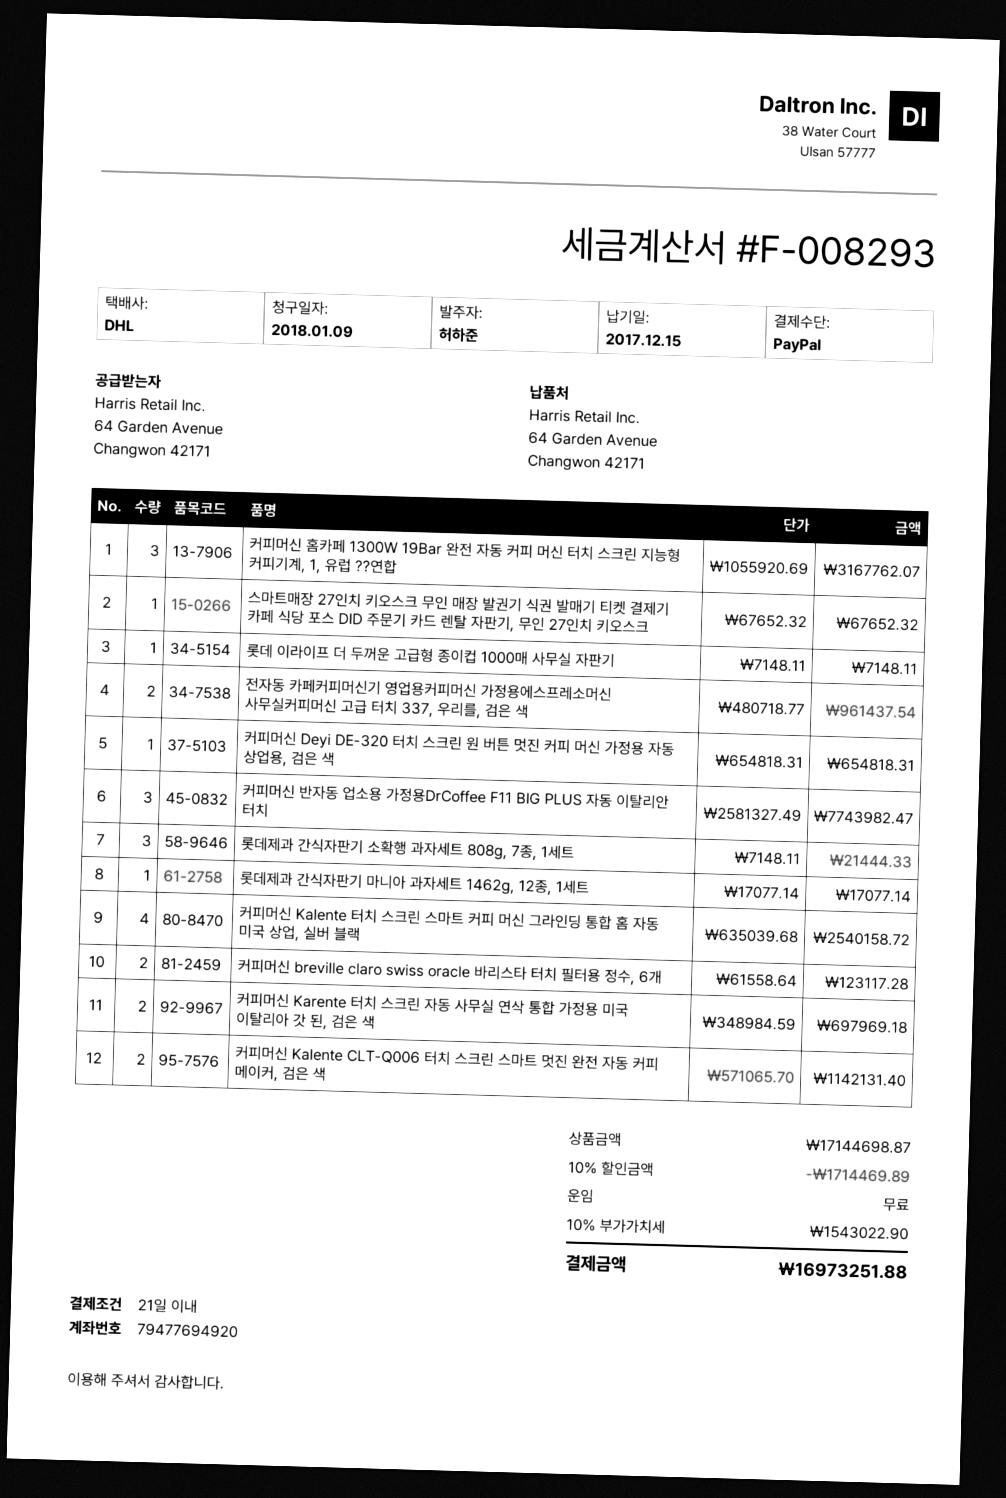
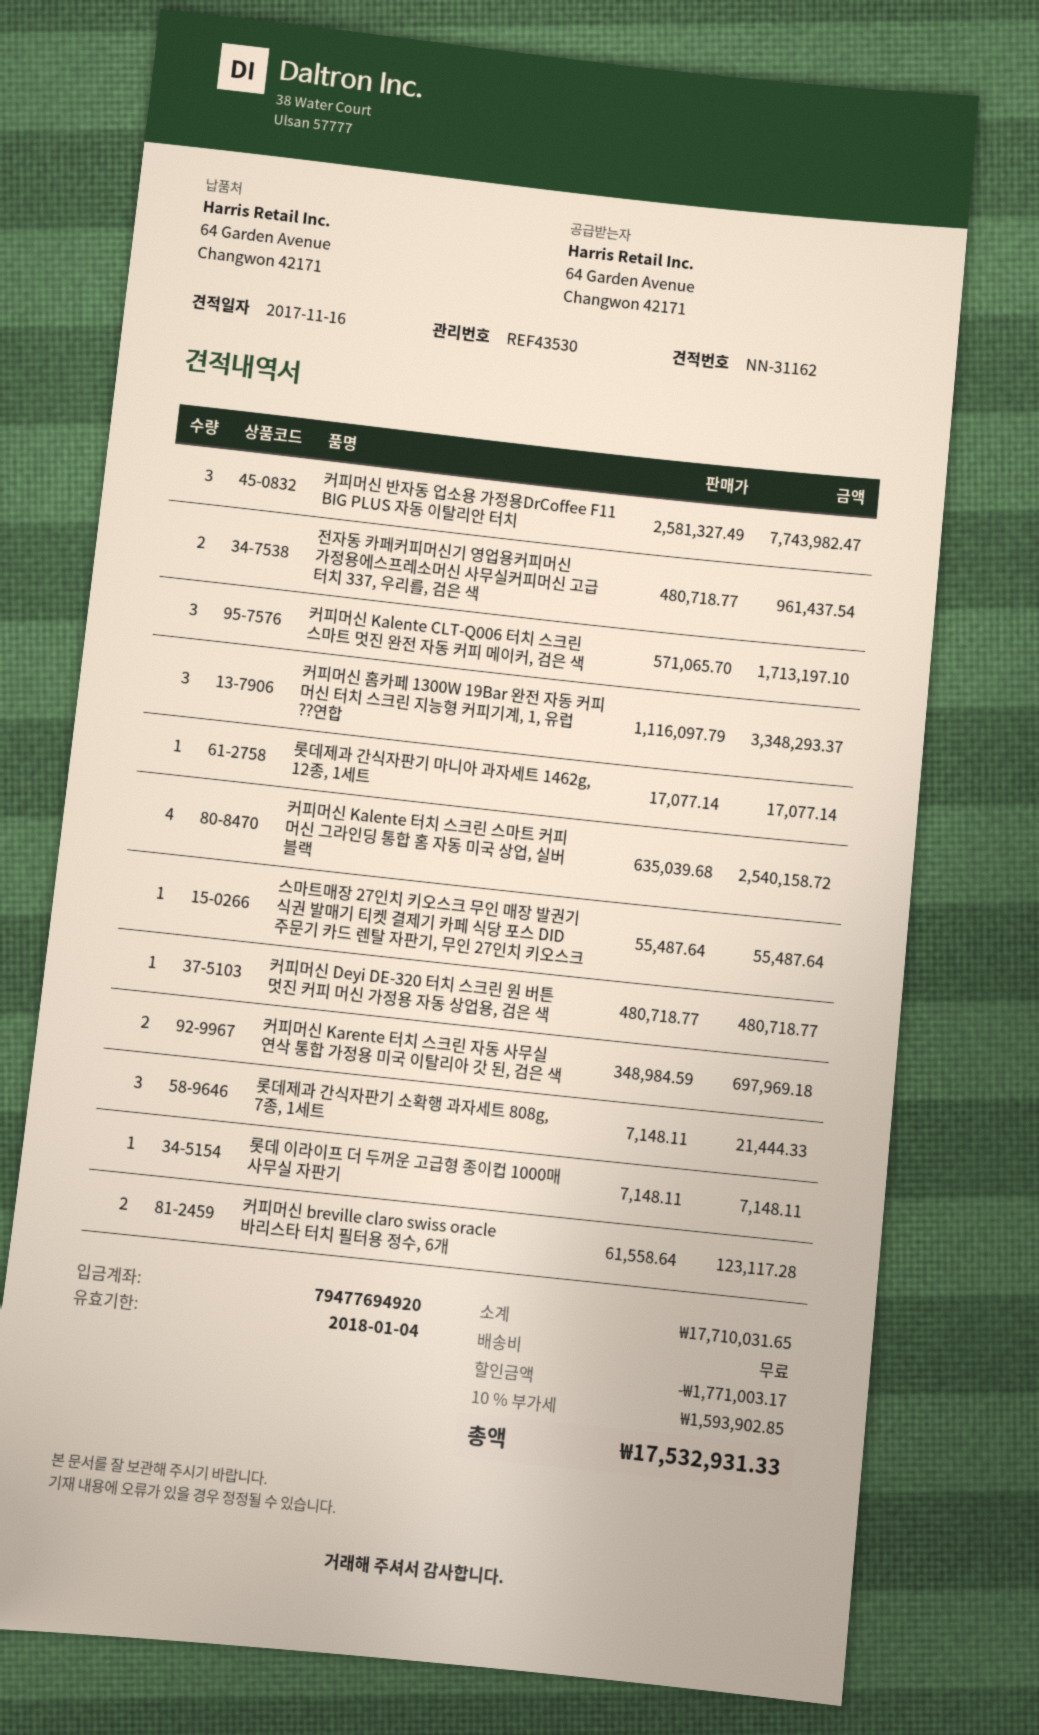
커피머신 홈카페 1300W 19Bar 완전 자동 커피 머신 터치 스크린 지능형 커피기계, 1, 유럽 ??연합: 3 x 1055920.69 = 3167762.07 -> 3 x 1116097.79 = 3348293.37
스마트매장 27인치 키오스크 무인 매장 발권기 식권 발매기 티켓 결제기 카페 식당 포스 DID 주문기 카드 렌탈 자판기, 무인 27인치 키오스크: 1 x 67652.32 = 67652.32 -> 1 x 55487.64 = 55487.64
커피머신 Deyi DE-320 터치 스크린 원 버튼 멋진 커피 머신 가정용 자동 상업용, 검은 색: 1 x 654818.31 = 654818.31 -> 1 x 480718.77 = 480718.77
커피머신 Kalente CLT-Q006 터치 스크린 스마트 멋진 완전 자동 커피 메이커, 검은 색: 2 x 571065.70 = 1142131.40 -> 3 x 571065.70 = 1713197.10
subtotal: 17144698.87 -> 17710031.65
discount: 1714469.89 -> 1771003.17
tax: 10% = 1543022.90 -> 10% = 1593902.85
total: 16973251.88 -> 17532931.33

